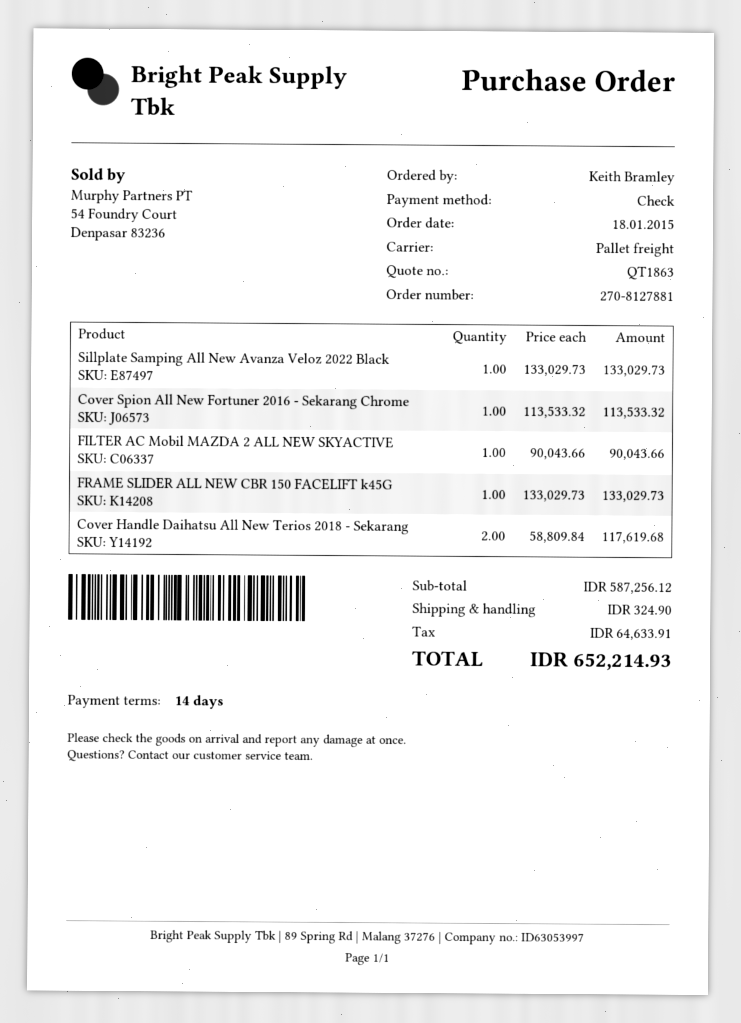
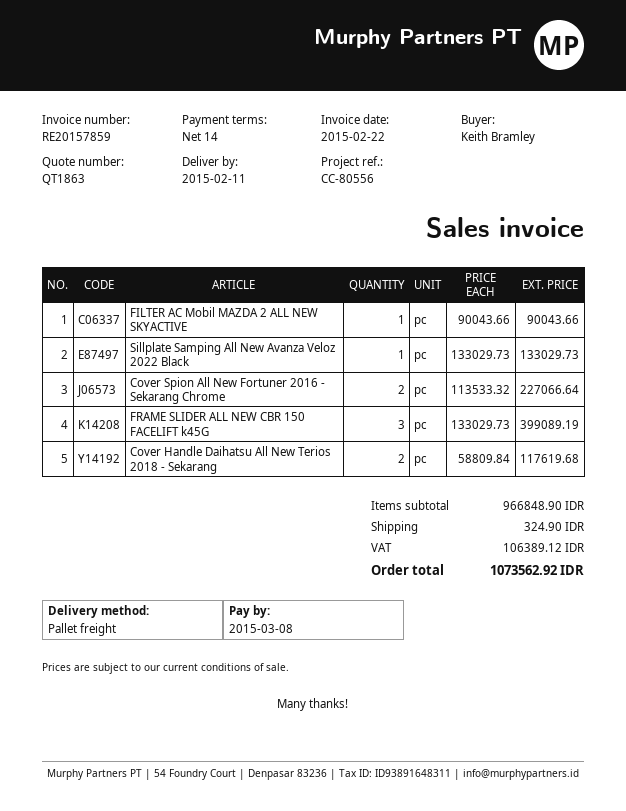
Cover Spion All New Fortuner 2016 - Sekarang Chrome: 1 x 113533.32 = 113533.32 -> 2 x 113533.32 = 227066.64
FRAME SLIDER ALL NEW CBR 150 FACELIFT k45G: 1 x 133029.73 = 133029.73 -> 3 x 133029.73 = 399089.19
subtotal: 587256.12 -> 966848.90
tax: 64633.91 -> 106389.12
total: 652214.93 -> 1073562.92

